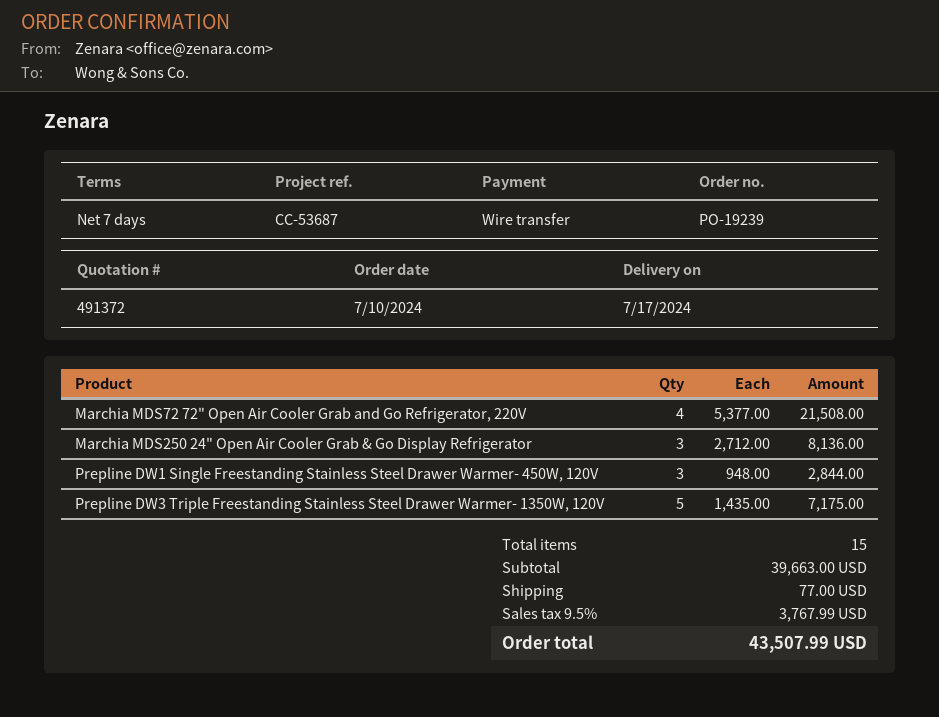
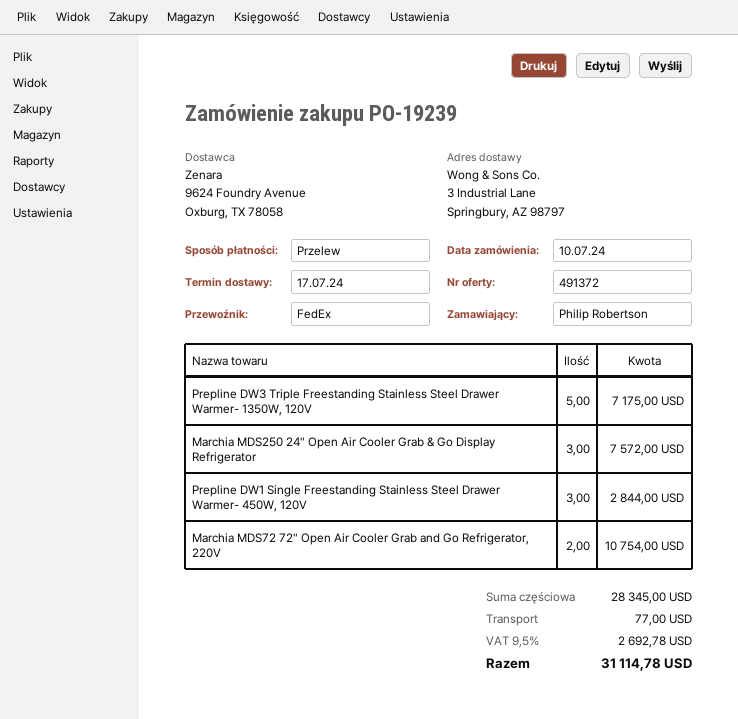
Marchia MDS72 72" Open Air Cooler Grab and Go Refrigerator, 220V: 4 for 21508.00 -> 2 for 10754.00
Marchia MDS250 24" Open Air Cooler Grab & Go Display Refrigerator: 3 for 8136.00 -> 3 for 7572.00
subtotal: 39663.00 -> 28345.00
tax: 9.5% = 3767.99 -> 9.5% = 2692.78
total: 43507.99 -> 31114.78

